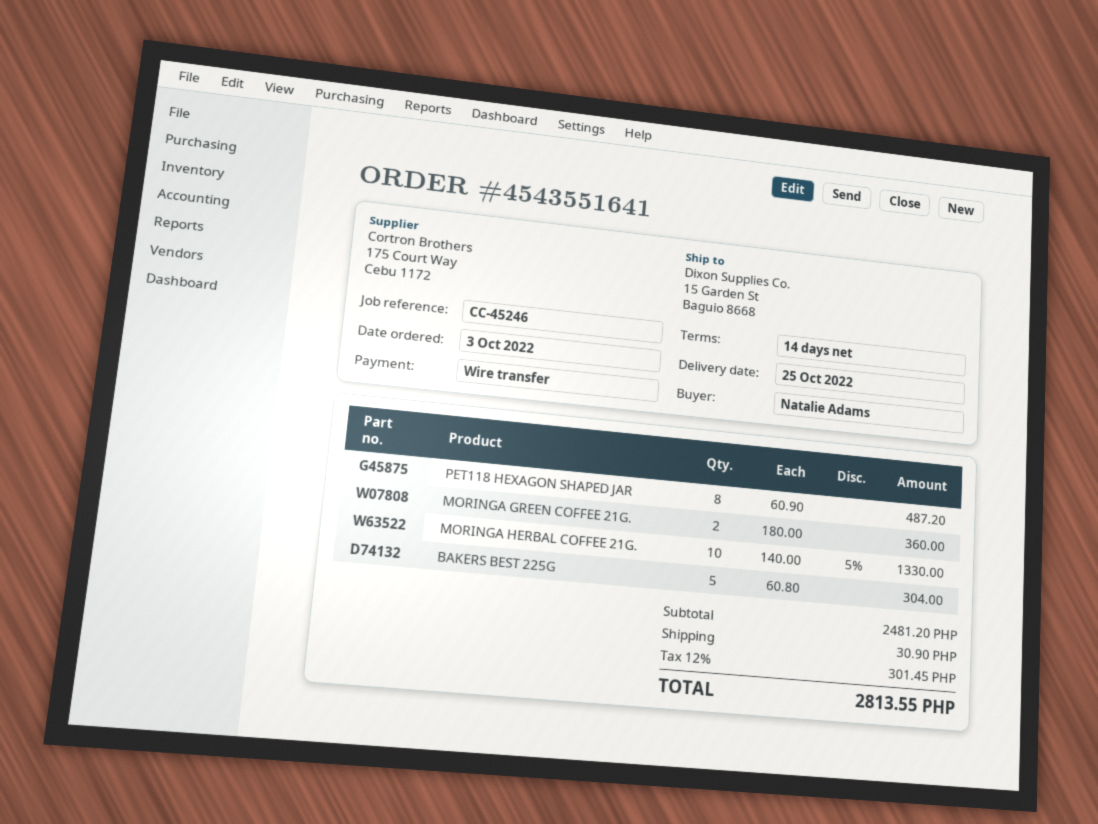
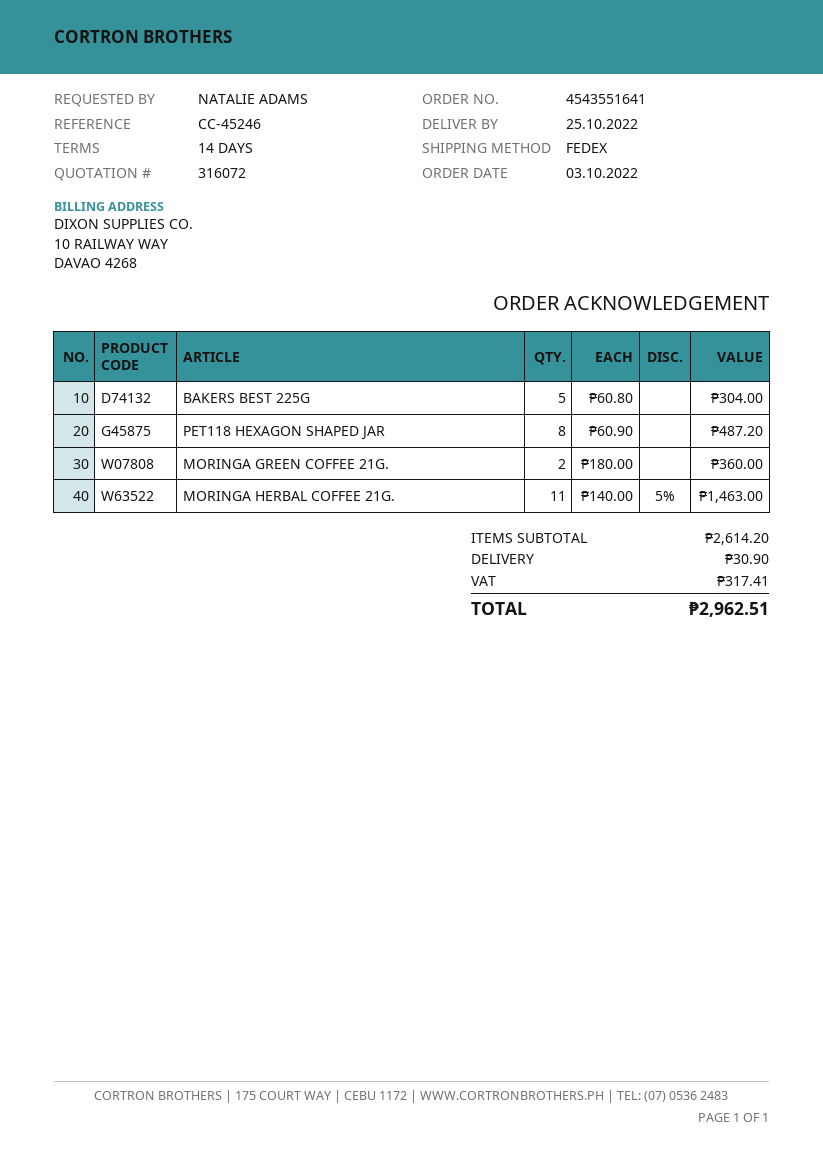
MORINGA HERBAL COFFEE 21G.: 10 x 140.00 - 5% = 1330.00 -> 11 x 140.00 - 5% = 1463.00
subtotal: 2481.20 -> 2614.20
tax: 301.45 -> 317.41
total: 2813.55 -> 2962.51

